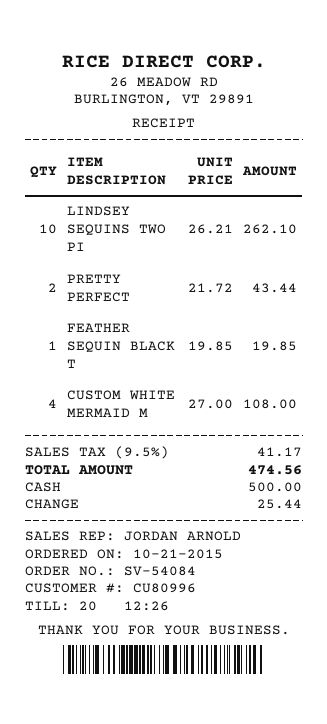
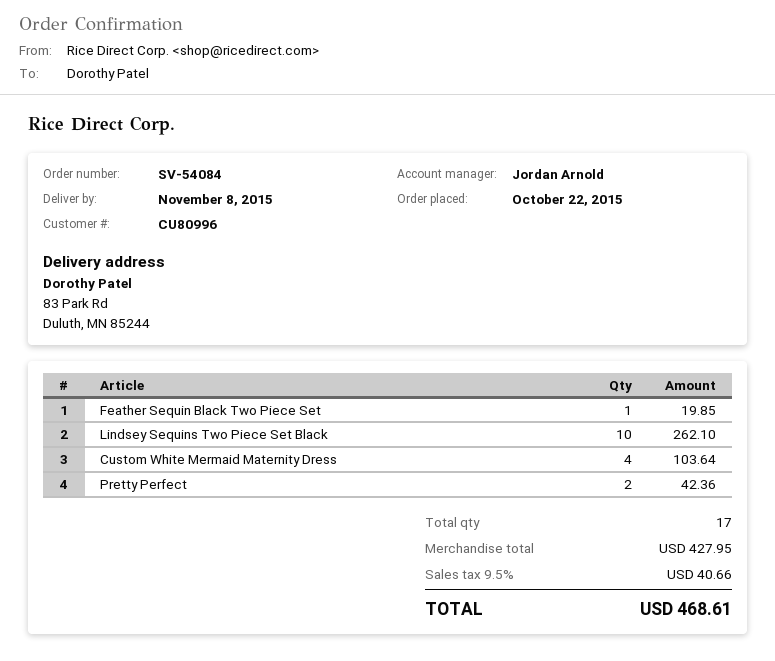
order date: 2015-10-21 -> 2015-10-22
PRETTY PERFECT: 2 for 43.44 -> 2 for 42.36
CUSTOM WHITE MERMAID M: 4 for 108.00 -> 4 for 103.64
tax: 9.5% = 41.17 -> 9.5% = 40.66
total: 474.56 -> 468.61

